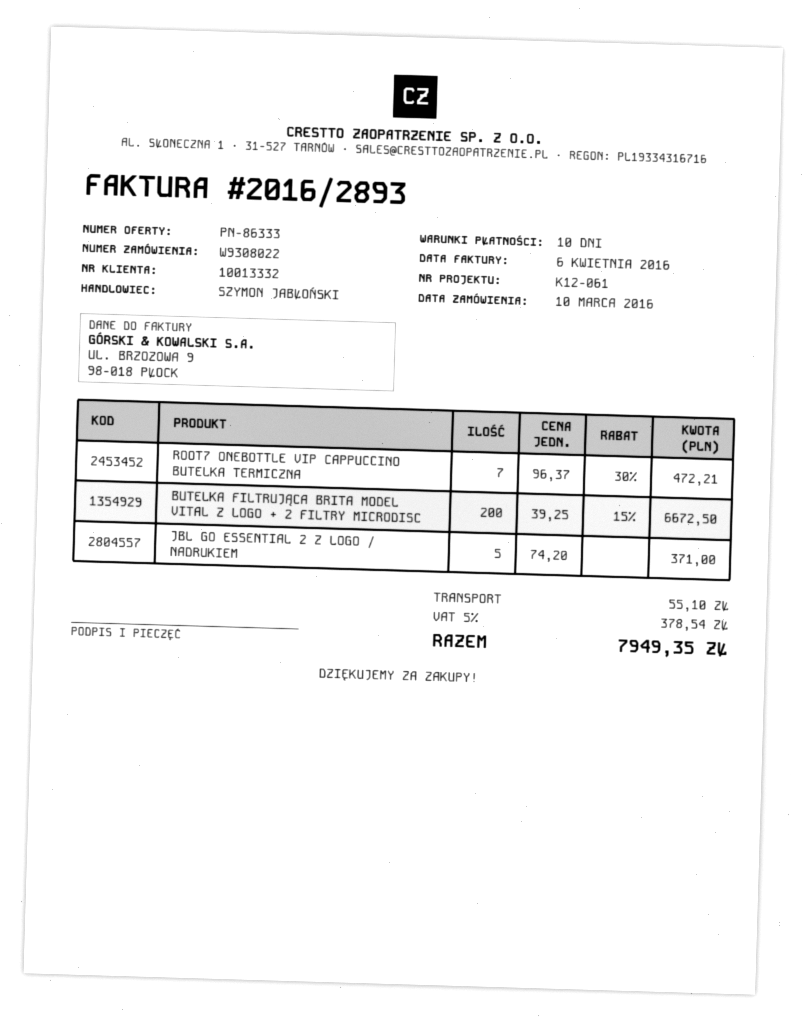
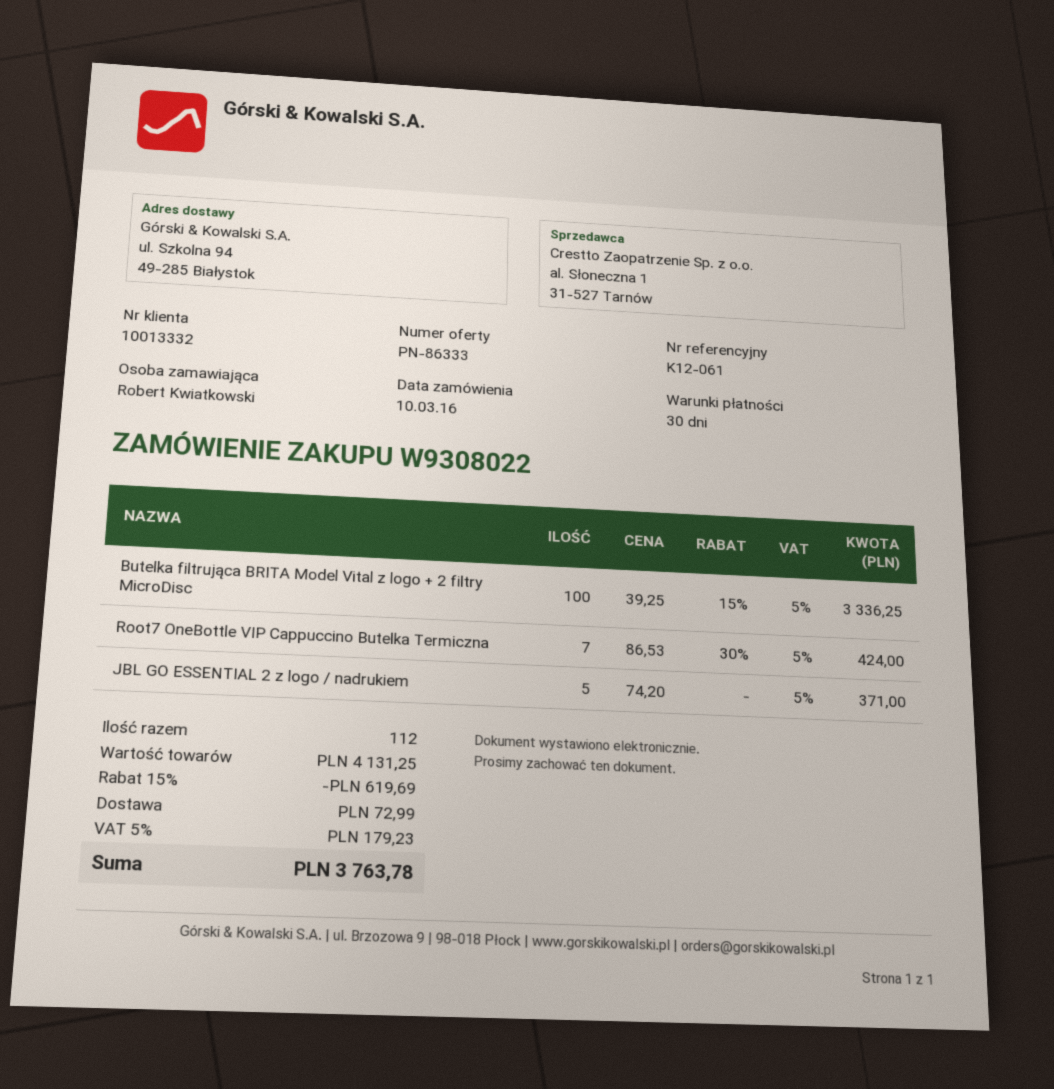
payment terms: 10 days -> 30 days
ROOT7 ONEBOTTLE VIP CAPPUCCINO BUTELKA TERMICZNA: 7 x 96.37 - 30% = 472.21 -> 7 x 86.53 - 30% = 424.00
BUTELKA FILTRUJĄCA BRITA MODEL VITAL Z LOGO + 2 FILTRY MICRODISC: 200 x 39.25 - 15% = 6672.50 -> 100 x 39.25 - 15% = 3336.25
discount: none -> 15% = 619.69
shipping: 55.10 -> 72.99
tax: 5% = 378.54 -> 5% = 179.23
total: 7949.35 -> 3763.78

